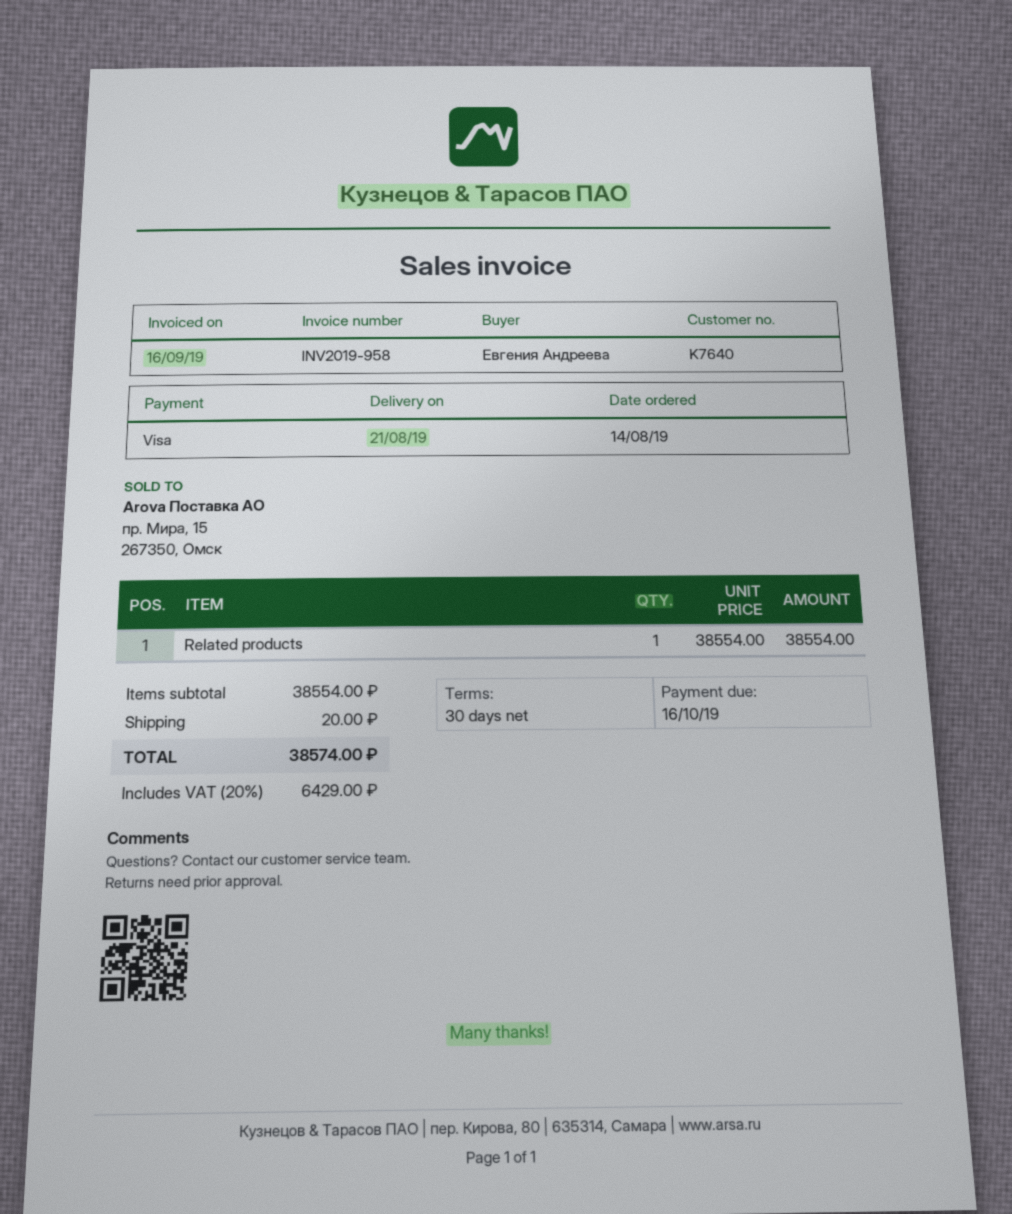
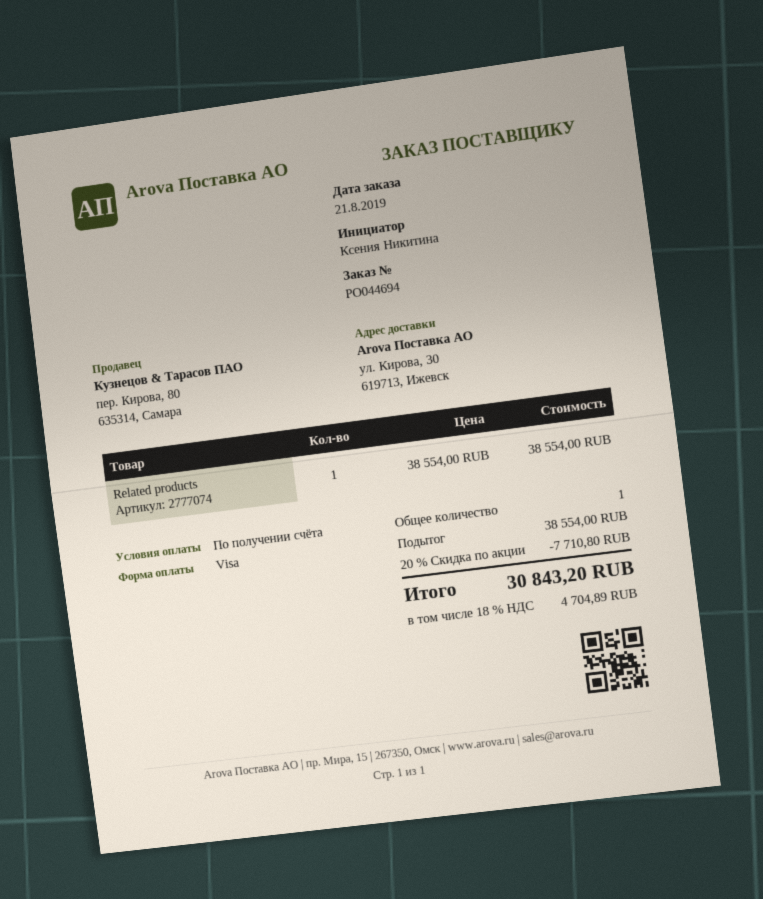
order date: 2019-08-14 -> 2019-08-21
payment terms: 30 days -> on receipt
ordered by: Евгения Андреева -> Ксения Никитина
discount: none -> 20% = 7710.80
shipping: 20.00 -> none
tax: 20% = 6429.00 -> 18% = 4704.89
total: 38574.00 -> 30843.20

